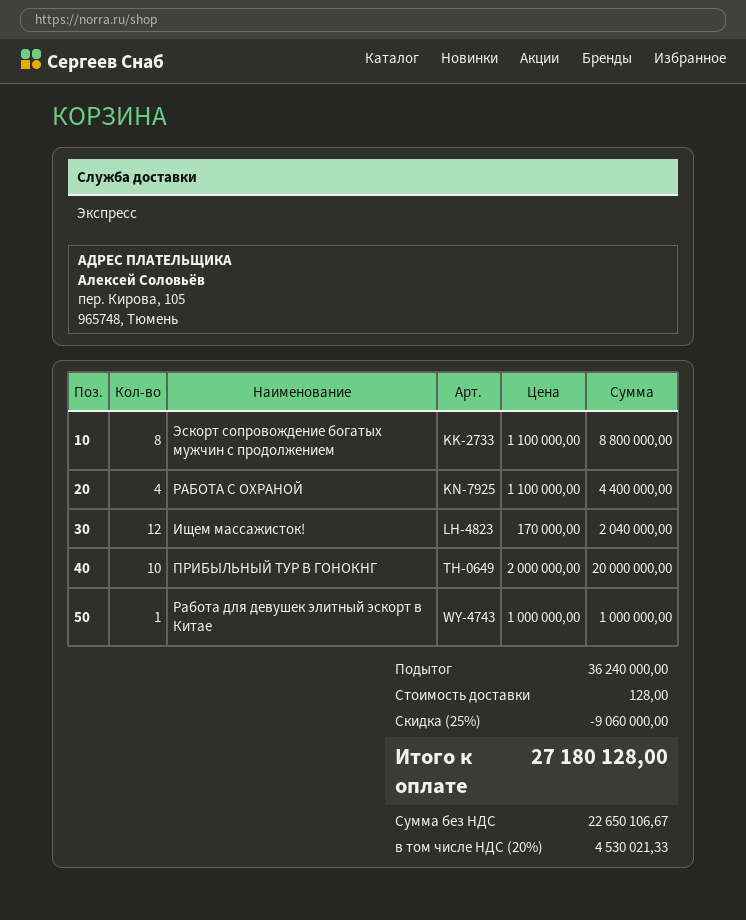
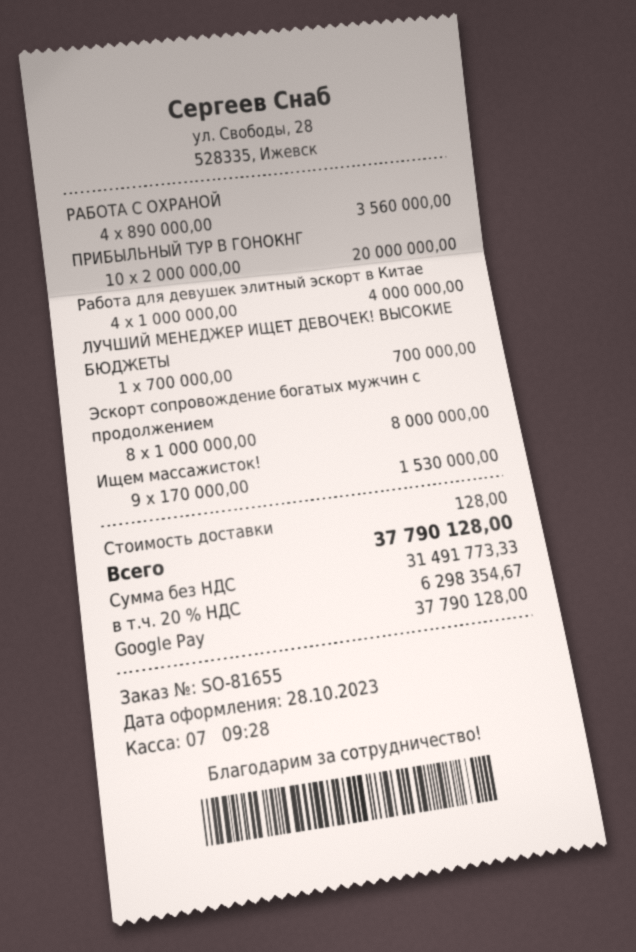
Эскорт сопровождение богатых мужчин с продолжением: 8 x 1100000.00 = 8800000.00 -> 8 x 1000000.00 = 8000000.00
РАБОТА С ОХРАНОЙ: 4 x 1100000.00 = 4400000.00 -> 4 x 890000.00 = 3560000.00
Ищем массажисток!: 12 x 170000.00 = 2040000.00 -> 9 x 170000.00 = 1530000.00
Работа для девушек элитный эскорт в Китае: 1 x 1000000.00 = 1000000.00 -> 4 x 1000000.00 = 4000000.00
ЛУЧШИЙ МЕНЕДЖЕР ИЩЕТ ДЕВОЧЕК! ВЫСОКИЕ БЮДЖЕТЫ: none -> 1 x 700000.00 = 700000.00
discount: 25% = 9060000.00 -> none
net: 22650106.67 -> 31491773.33
tax: 20% = 4530021.33 -> 20% = 6298354.67
total: 27180128.00 -> 37790128.00

